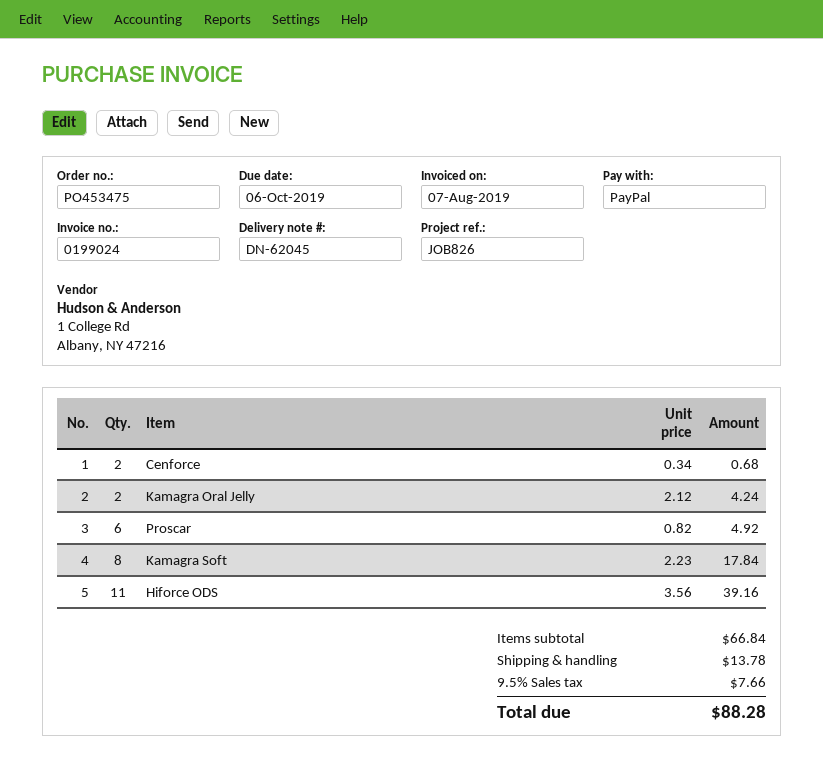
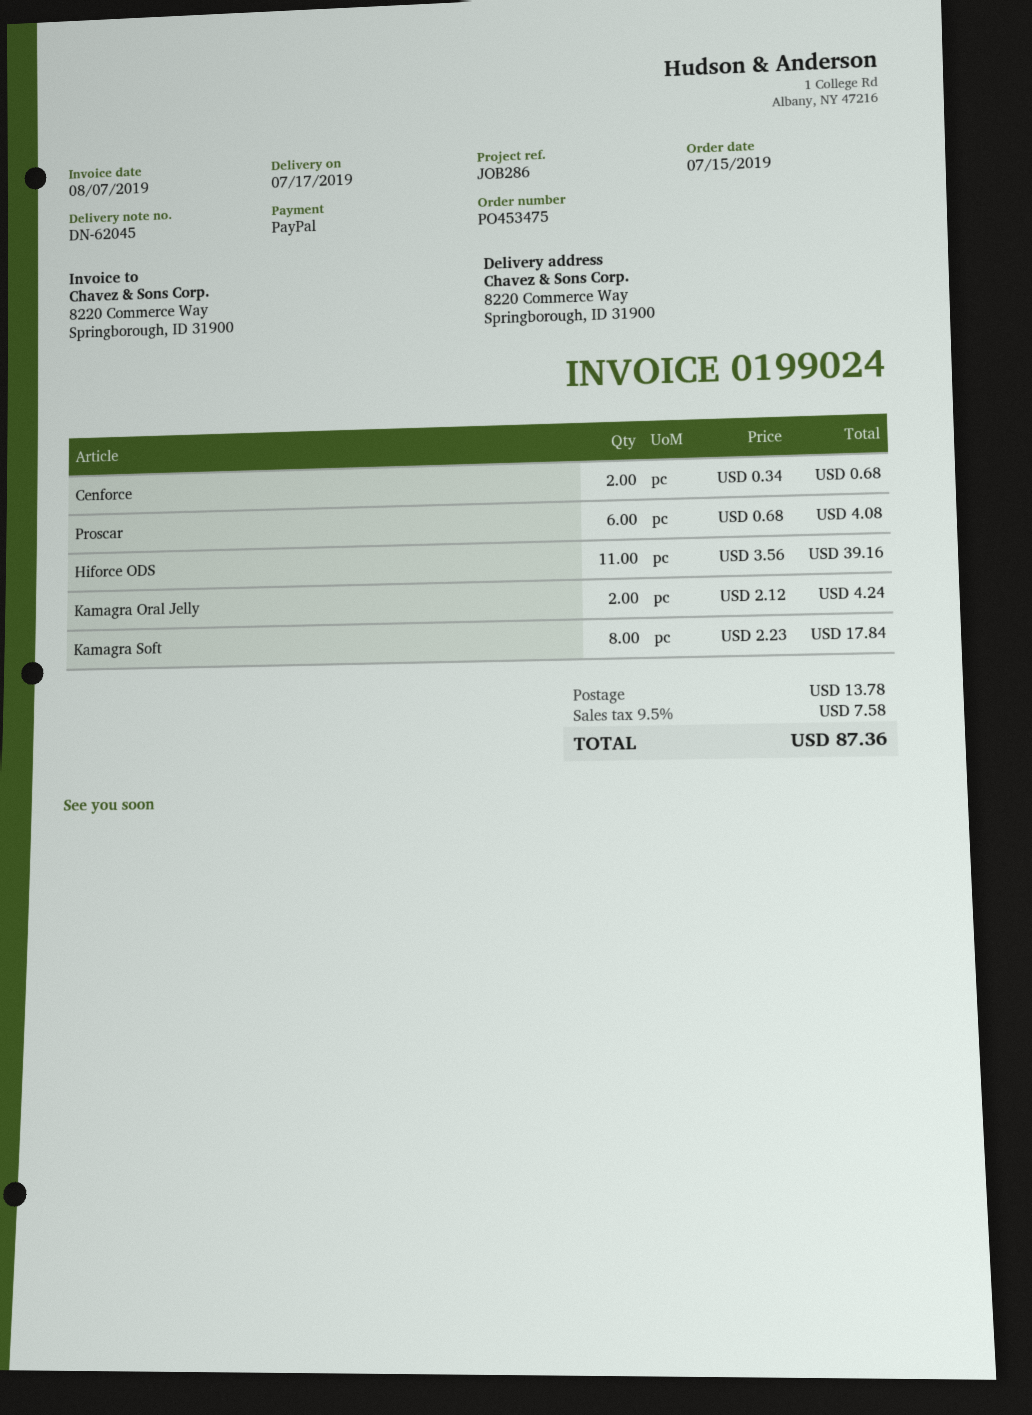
reference: JOB826 -> JOB286
Proscar: 6 x 0.82 = 4.92 -> 6 x 0.68 = 4.08
tax: 9.5% = 7.66 -> 9.5% = 7.58
total: 88.28 -> 87.36

